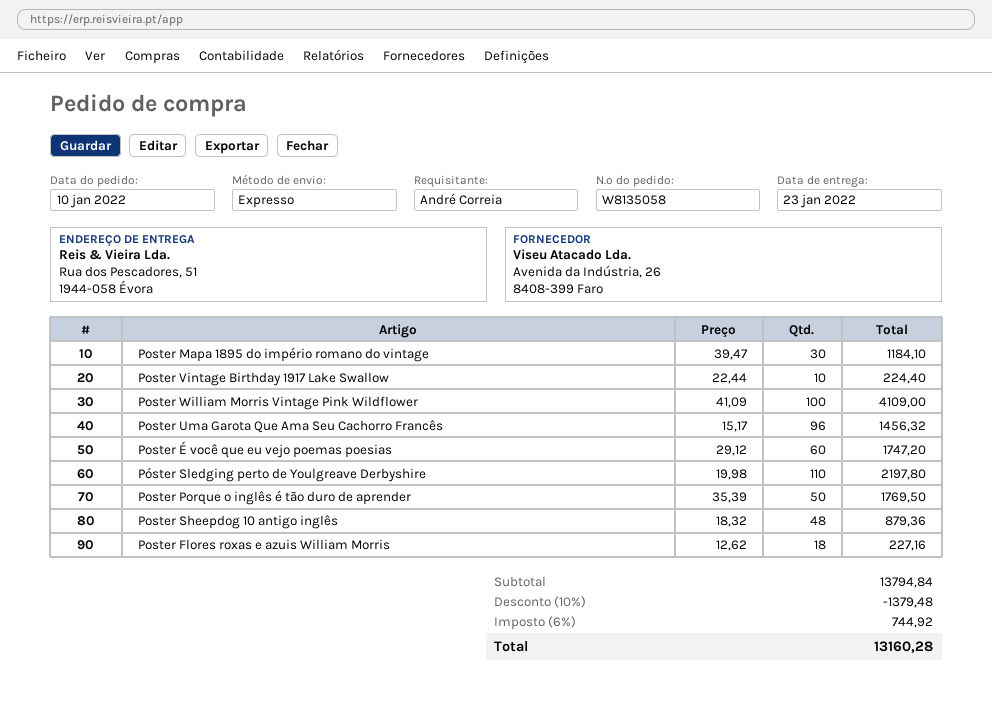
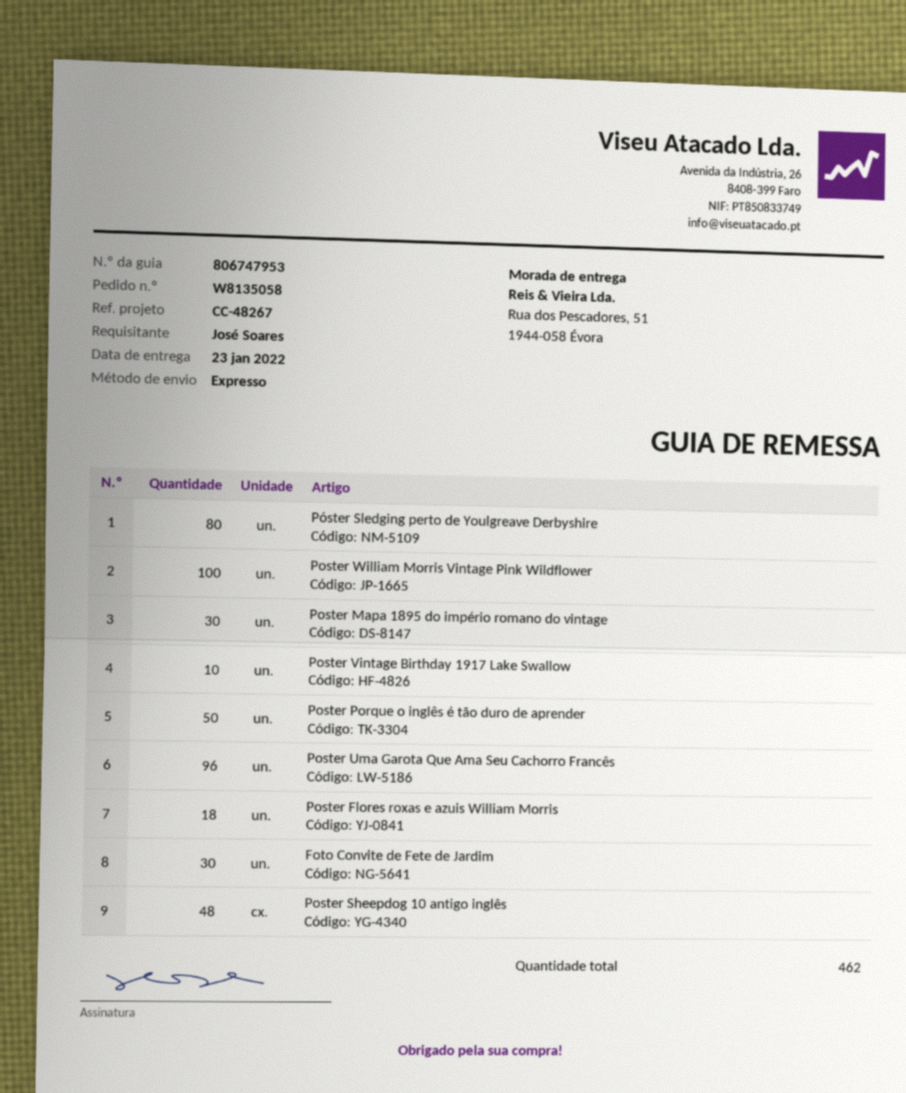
ordered by: André Correia -> José Soares
Poster É você que eu vejo poemas poesias: 60 -> none
Póster Sledging perto de Youlgreave Derbyshire: 110 -> 80
Foto Convite de Fete de Jardim: none -> 30

